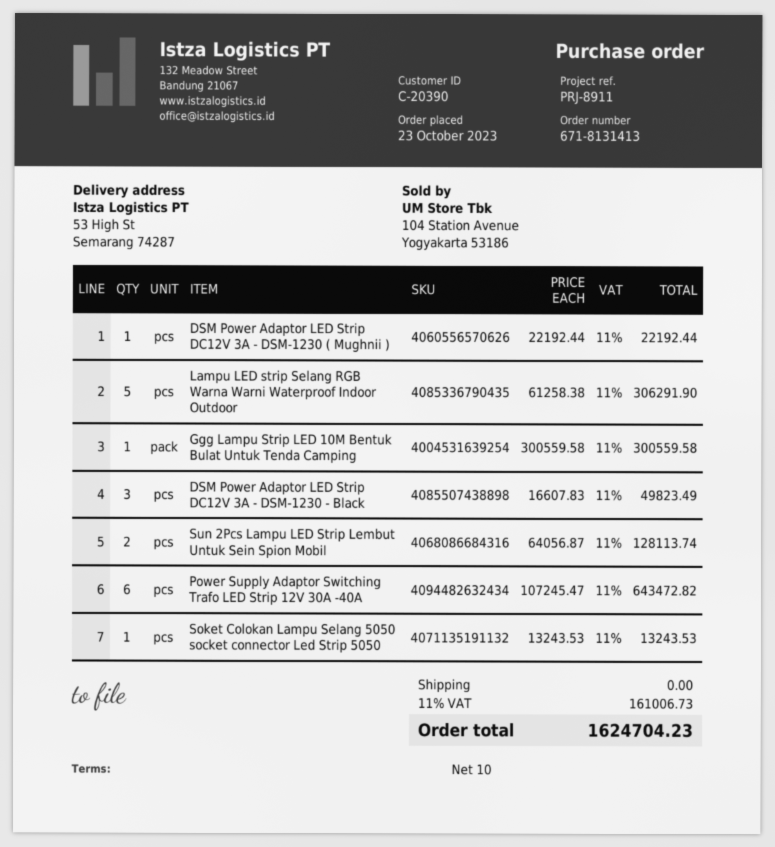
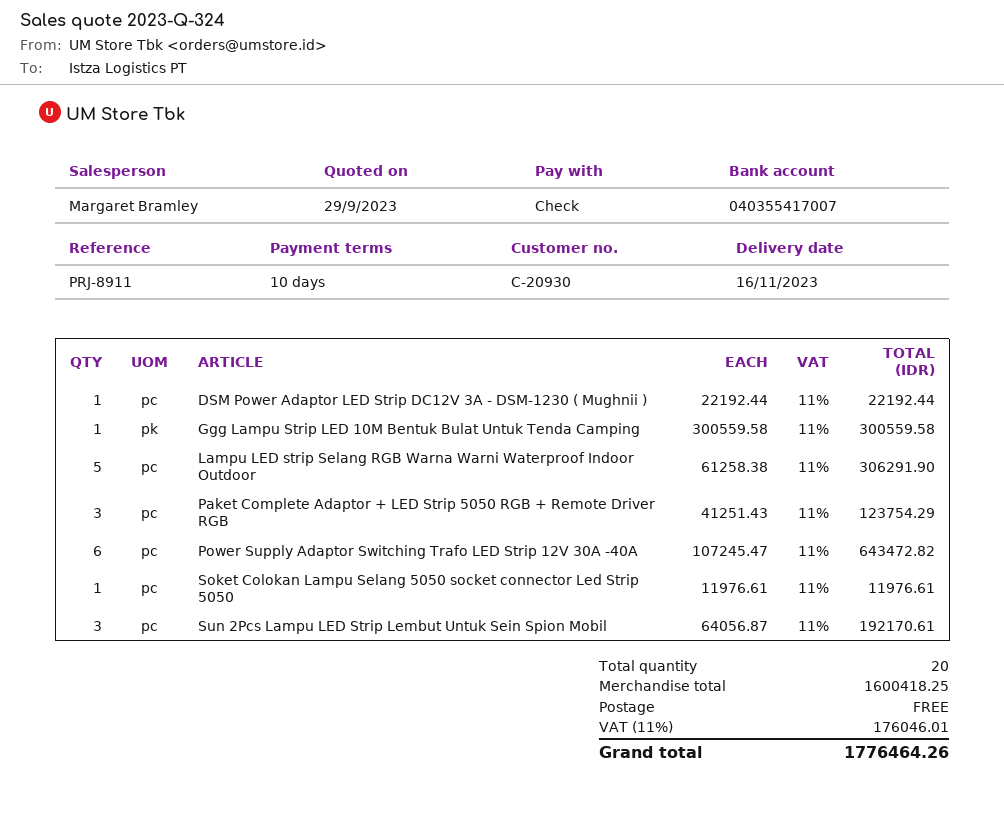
customer number: C-20390 -> C-20930
DSM Power Adaptor LED Strip DC12V 3A - DSM-1230 - Black: 3 x 16607.83 = 49823.49 -> none
Sun 2Pcs Lampu LED Strip Lembut Untuk Sein Spion Mobil: 2 x 64056.87 = 128113.74 -> 3 x 64056.87 = 192170.61
Soket Colokan Lampu Selang 5050 socket connector Led Strip 5050: 1 x 13243.53 = 13243.53 -> 1 x 11976.61 = 11976.61
Paket Complete Adaptor + LED Strip 5050 RGB + Remote Driver RGB: none -> 3 x 41251.43 = 123754.29
tax: 11% = 161006.73 -> 11% = 176046.01
total: 1624704.23 -> 1776464.26

